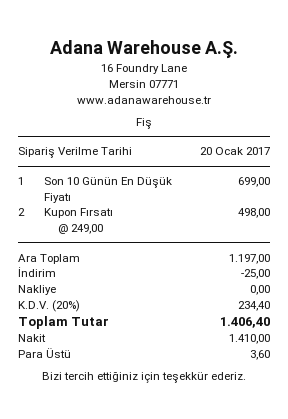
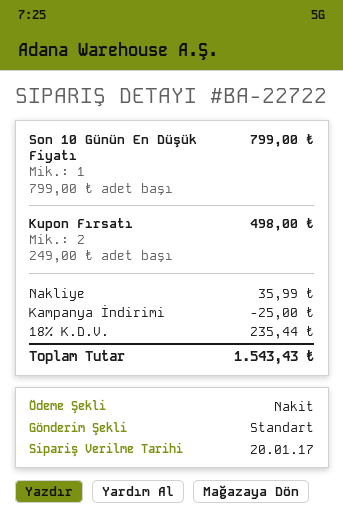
Son 10 Günün En Düşük Fiyatı: 1 x 699.00 = 699.00 -> 1 x 799.00 = 799.00
shipping: 0.00 -> 35.99
tax: 20% = 234.40 -> 18% = 235.44
total: 1406.40 -> 1543.43

